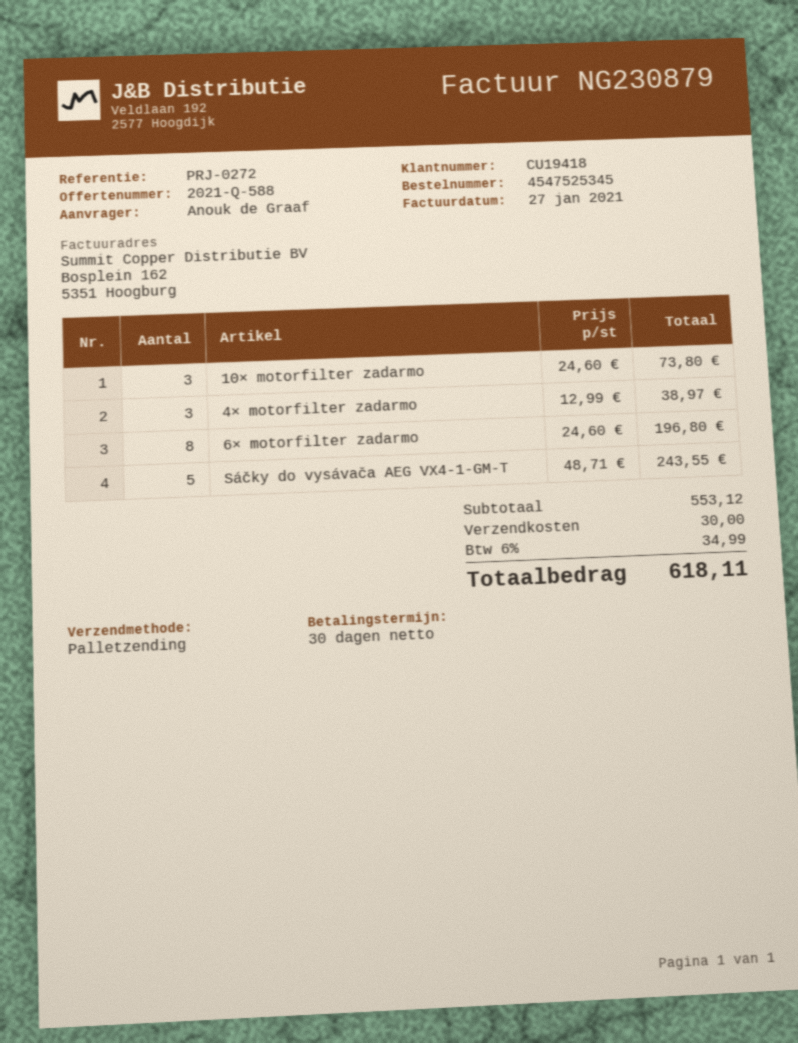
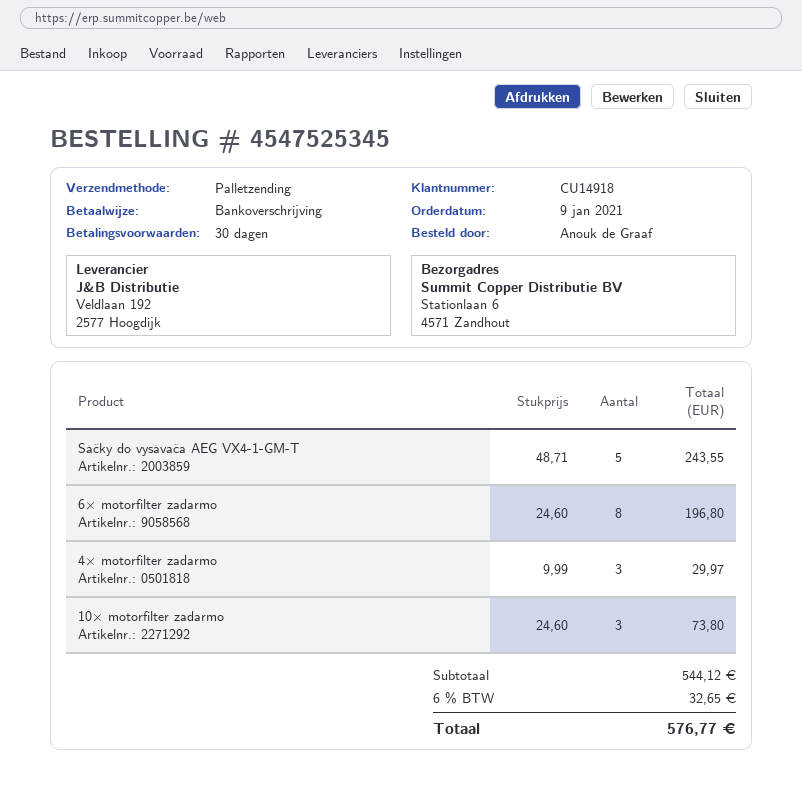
customer number: CU19418 -> CU14918
4× motorfilter zadarmo: 3 x 12.99 = 38.97 -> 3 x 9.99 = 29.97
subtotal: 553.12 -> 544.12
shipping: 30.00 -> none
tax: 6% = 34.99 -> 6% = 32.65
total: 618.11 -> 576.77

